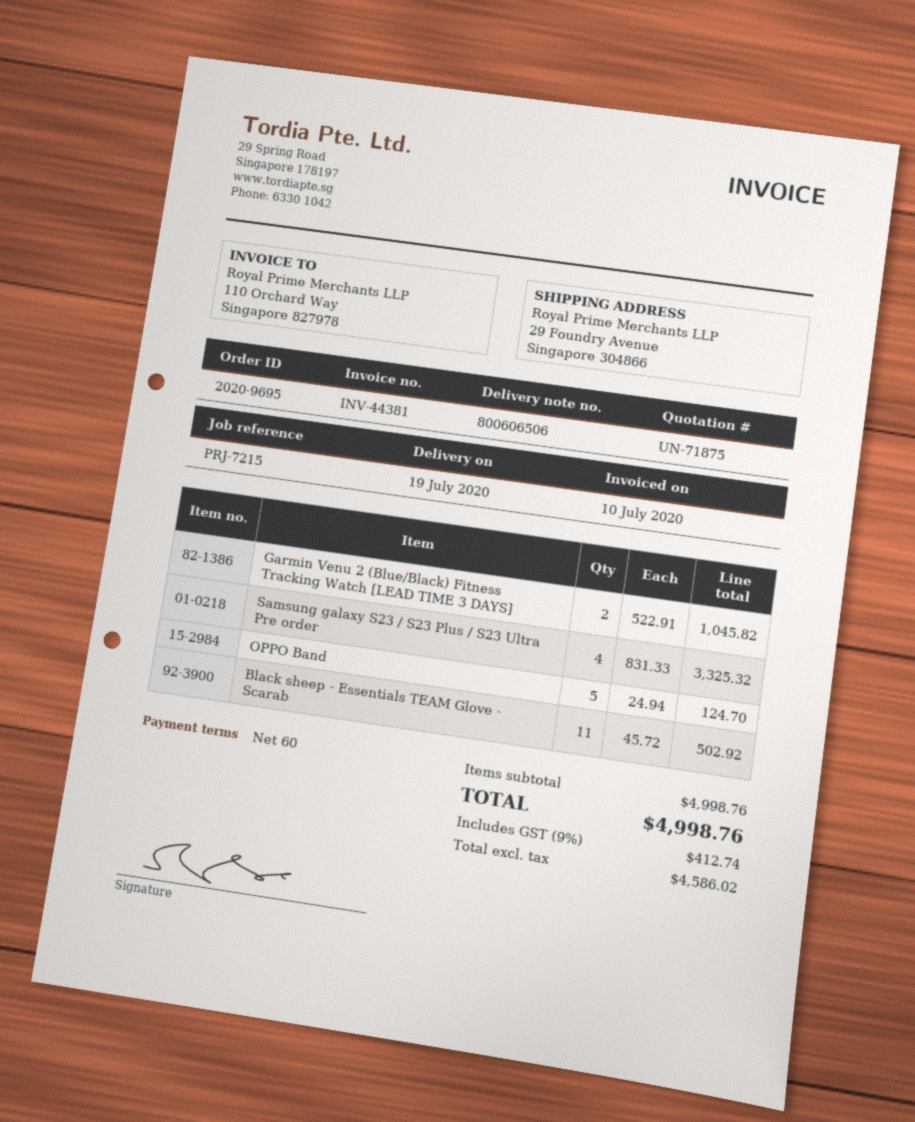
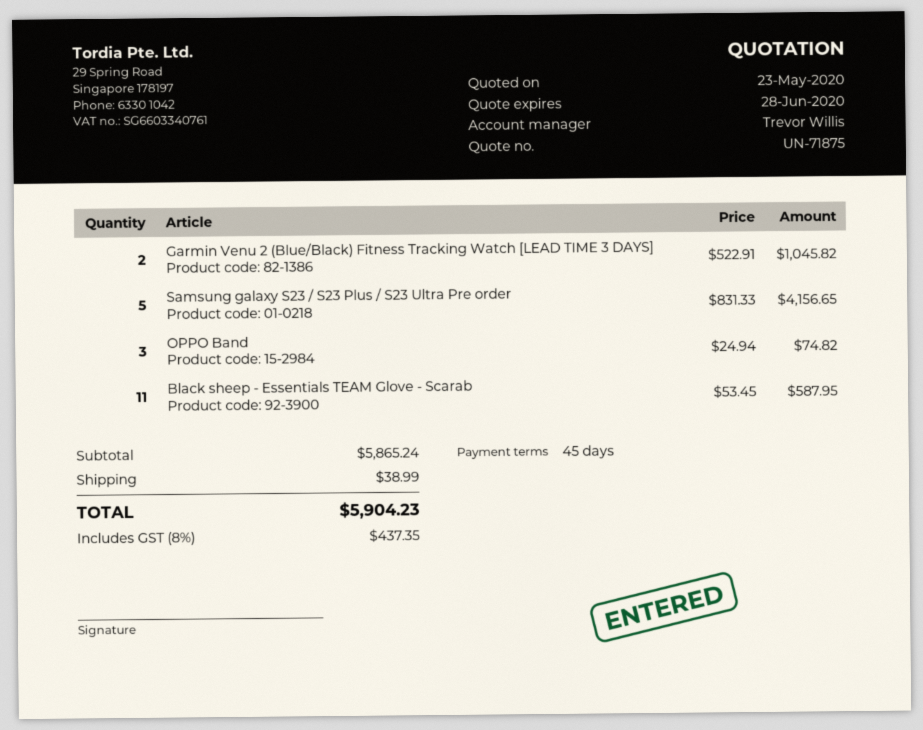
payment terms: 60 days -> 45 days
Samsung galaxy S23 / S23 Plus / S23 Ultra Pre order: 4 x 831.33 = 3325.32 -> 5 x 831.33 = 4156.65
OPPO Band: 5 x 24.94 = 124.70 -> 3 x 24.94 = 74.82
Black sheep - Essentials TEAM Glove - Scarab: 11 x 45.72 = 502.92 -> 11 x 53.45 = 587.95
subtotal: 4998.76 -> 5865.24
shipping: none -> 38.99
tax: 9% = 412.74 -> 8% = 437.35
total: 4998.76 -> 5904.23

